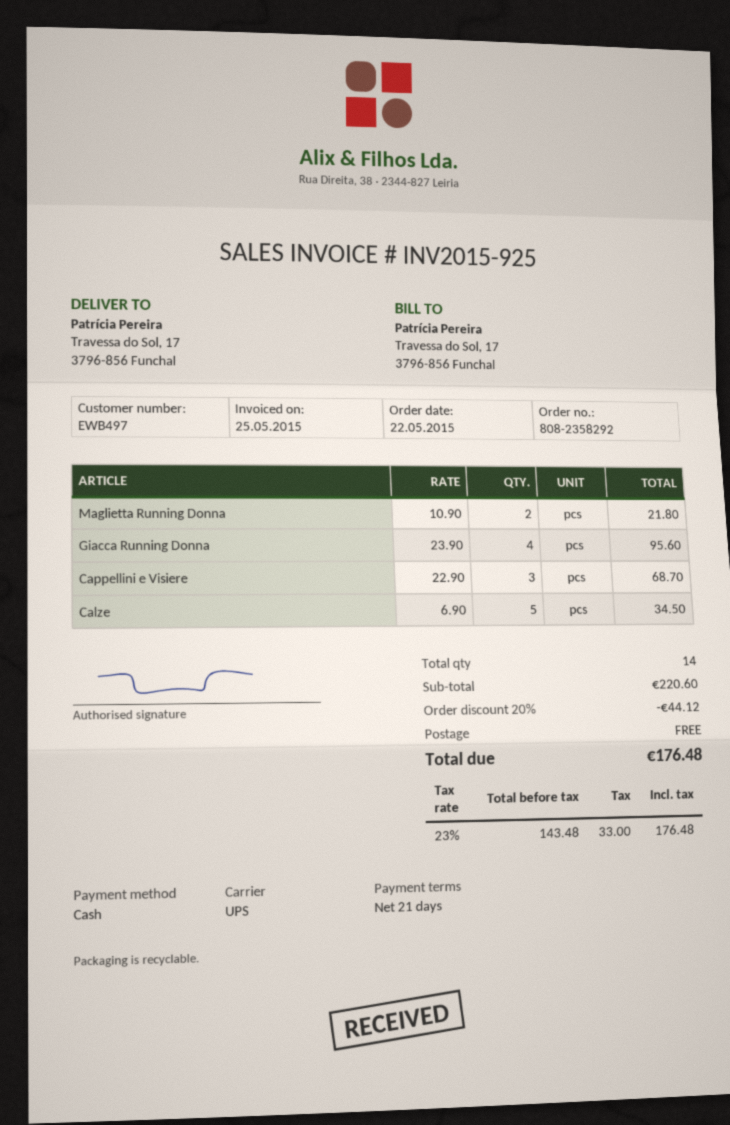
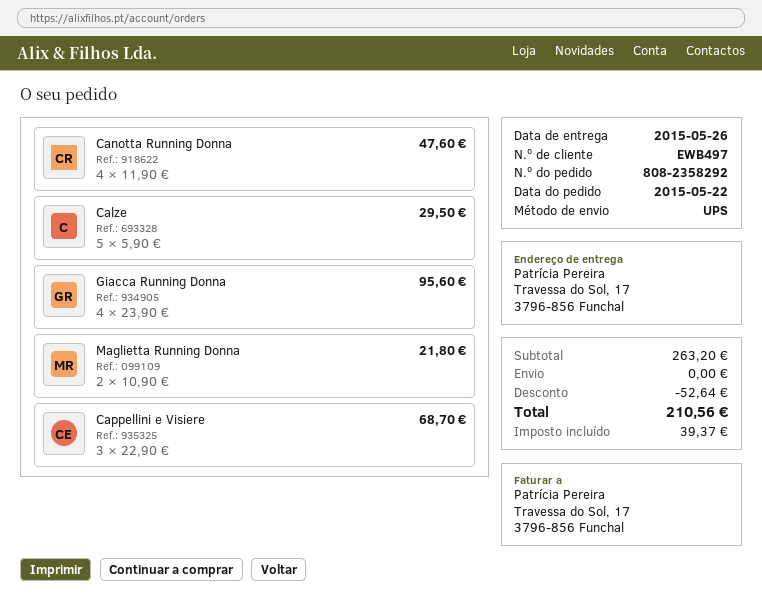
Calze: 5 x 6.90 = 34.50 -> 5 x 5.90 = 29.50
Canotta Running Donna: none -> 4 x 11.90 = 47.60
subtotal: 220.60 -> 263.20
discount: 44.12 -> 52.64
tax: 33.00 -> 39.37
total: 176.48 -> 210.56

